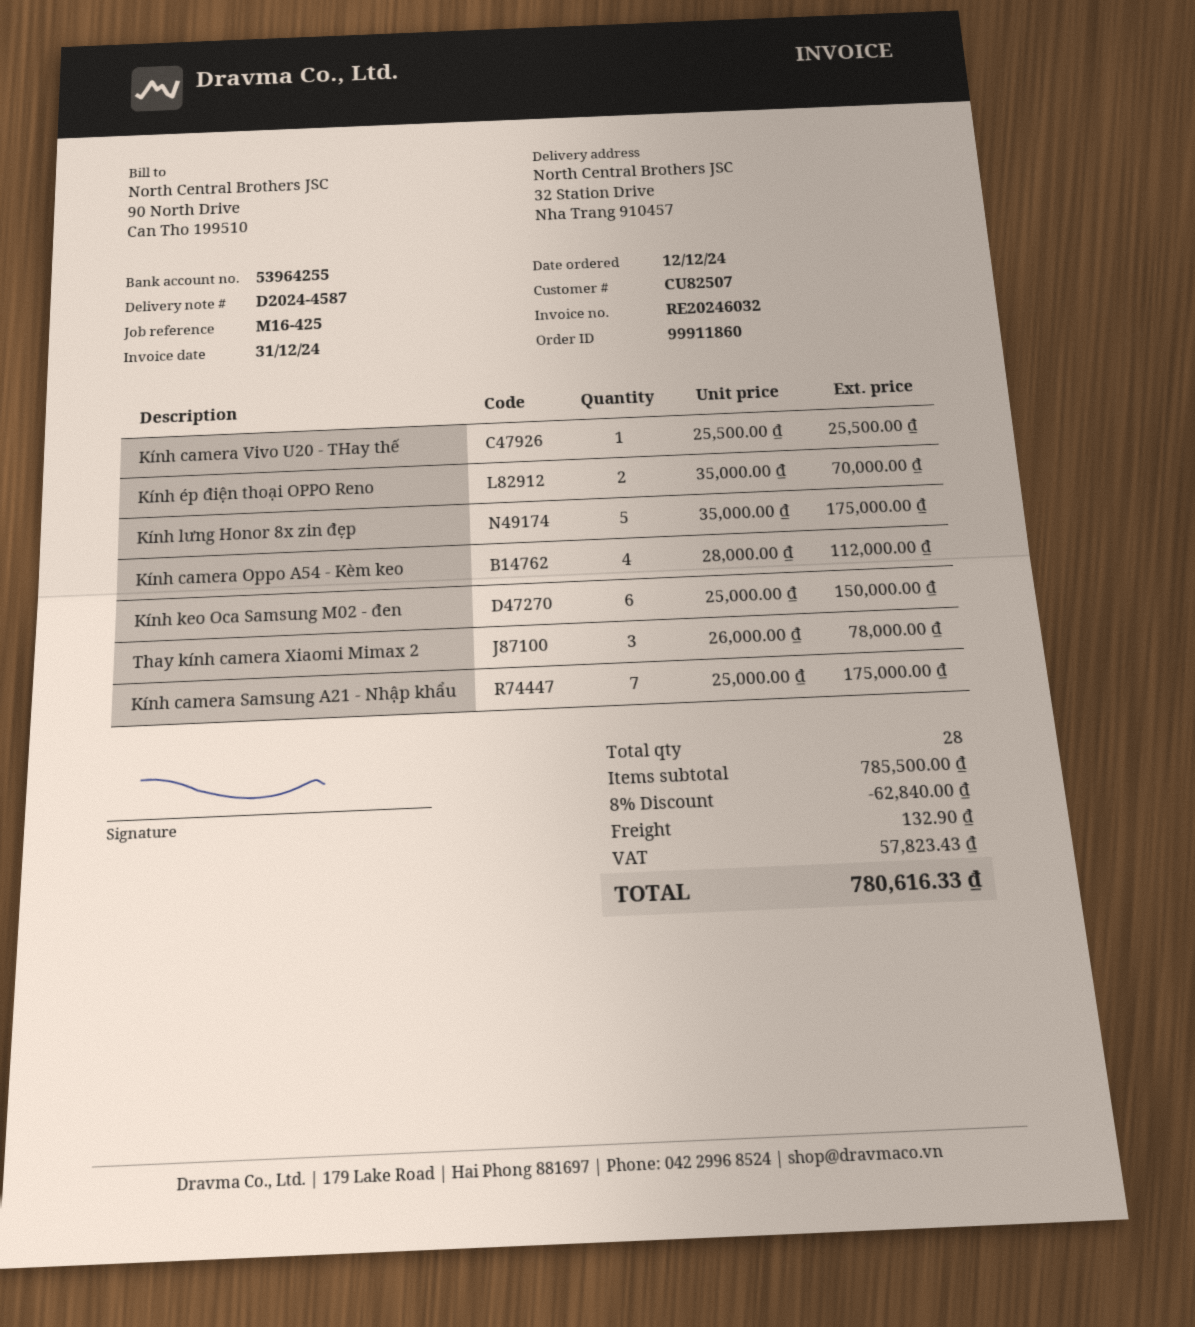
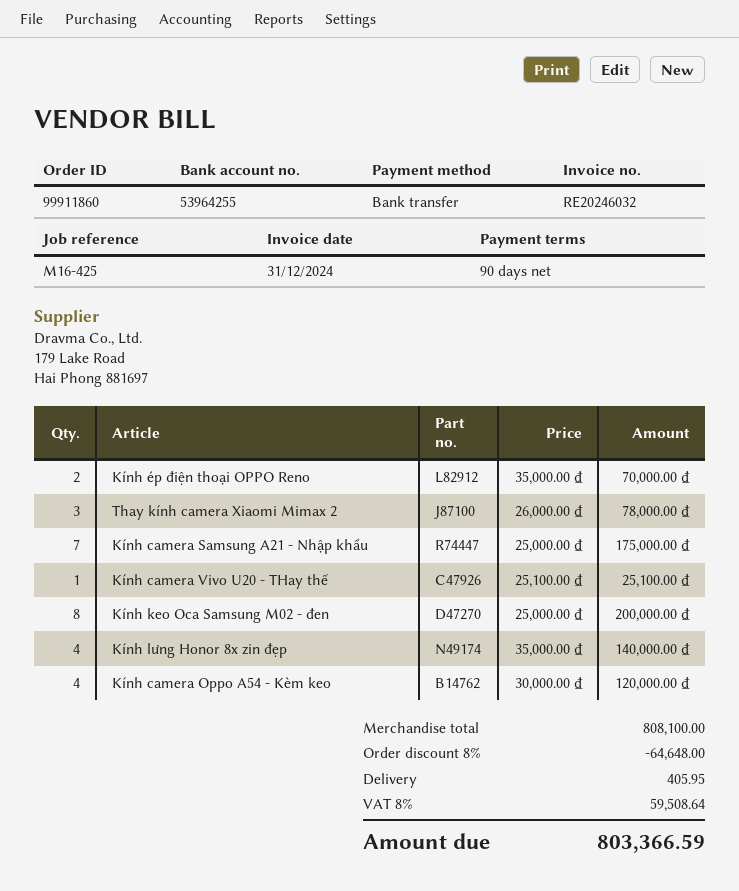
Kính camera Vivo U20 - THay thế: 1 x 25500.00 = 25500.00 -> 1 x 25100.00 = 25100.00
Kính lưng Honor 8x zin đẹp: 5 x 35000.00 = 175000.00 -> 4 x 35000.00 = 140000.00
Kính camera Oppo A54 - Kèm keo: 4 x 28000.00 = 112000.00 -> 4 x 30000.00 = 120000.00
Kính keo Oca Samsung M02 - đen: 6 x 25000.00 = 150000.00 -> 8 x 25000.00 = 200000.00
subtotal: 785500.00 -> 808100.00
discount: 8% = 62840.00 -> 8% = 64648.00
shipping: 132.90 -> 405.95
tax: 57823.43 -> 59508.64
total: 780616.33 -> 803366.59

